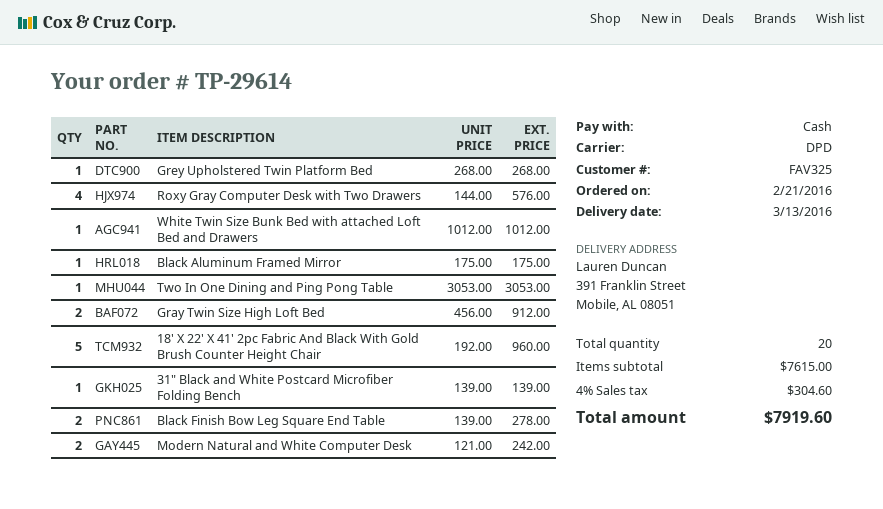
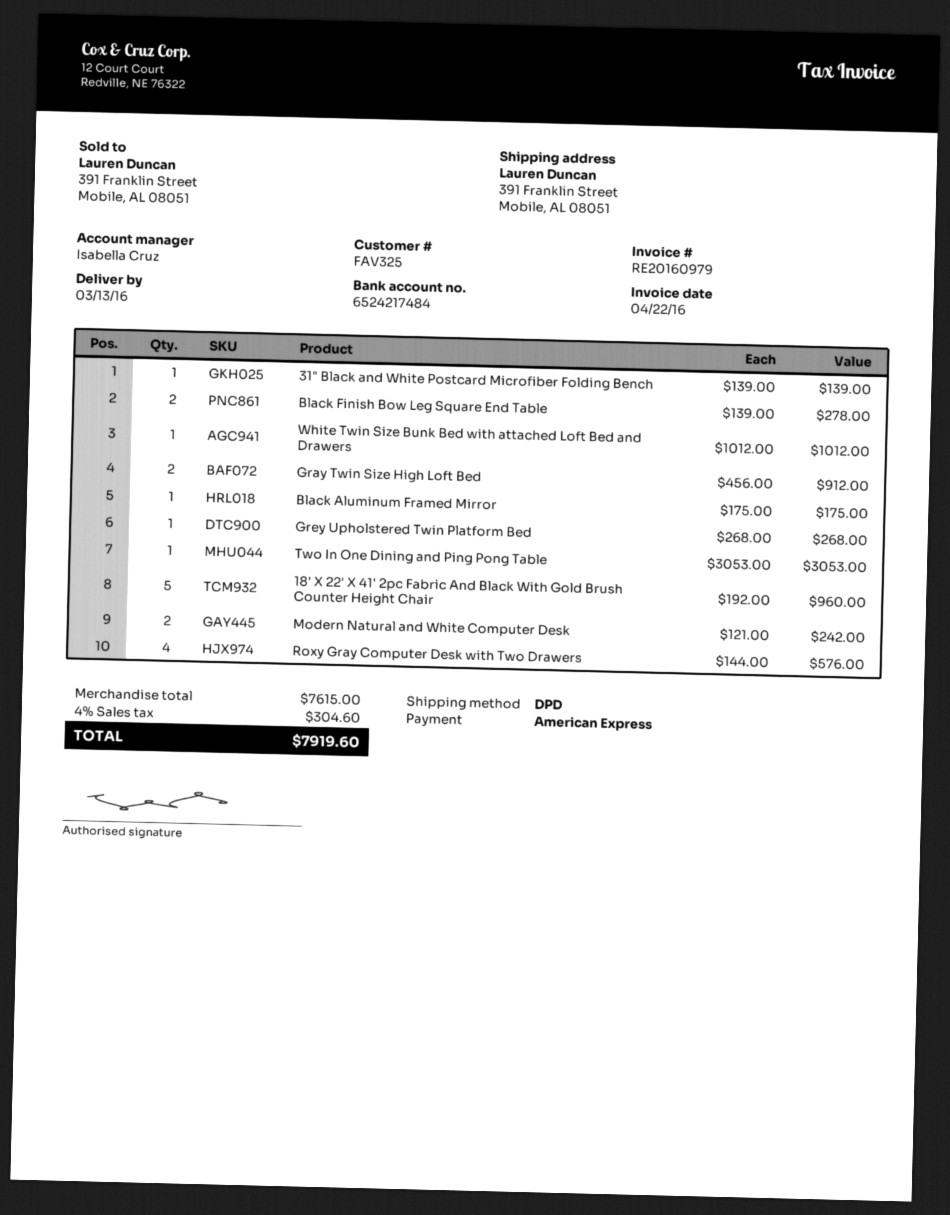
payment method: cash -> American Express

